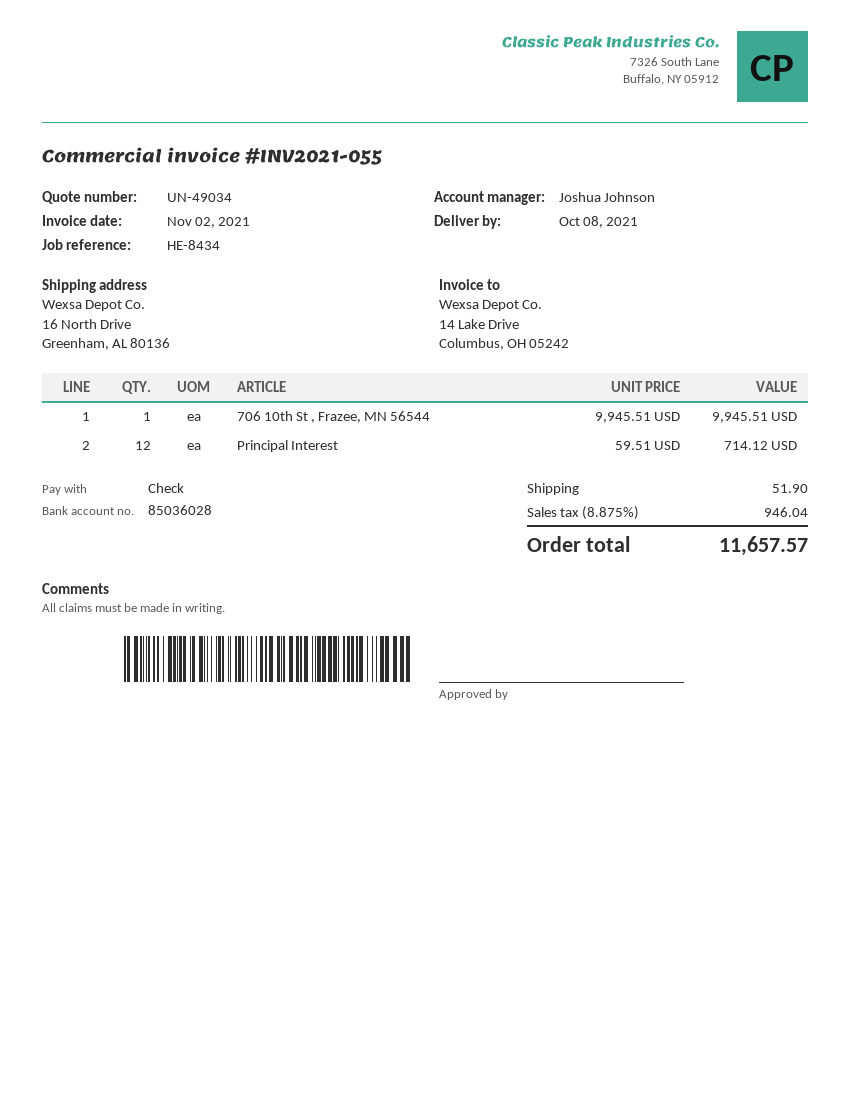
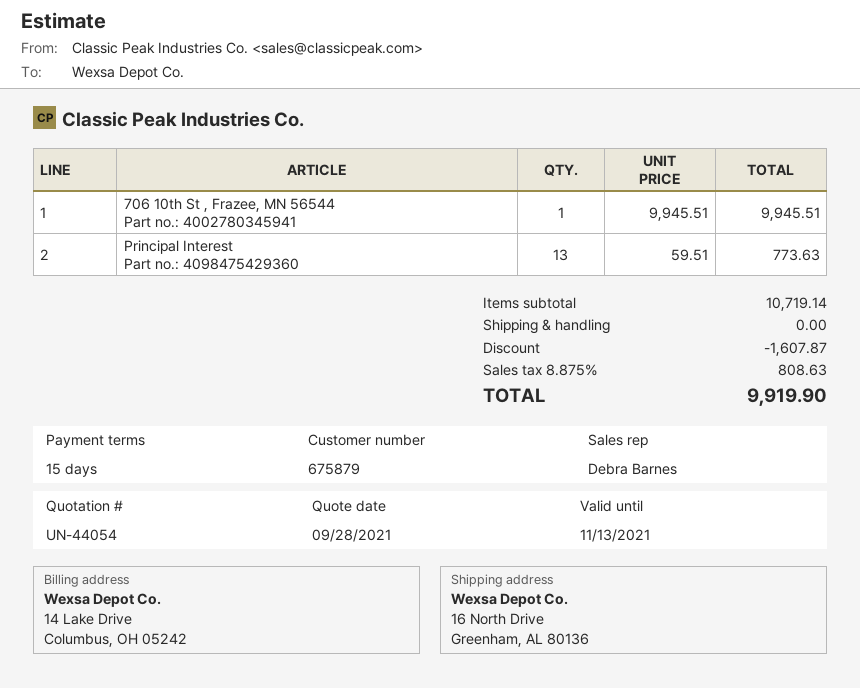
quote number: UN-49034 -> UN-44054
sales rep: Joshua Johnson -> Debra Barnes
Principal Interest: 12 x 59.51 = 714.12 -> 13 x 59.51 = 773.63
discount: none -> 1607.87
shipping: 51.90 -> 0.00
tax: 8.875% = 946.04 -> 8.875% = 808.63
total: 11657.57 -> 9919.90

